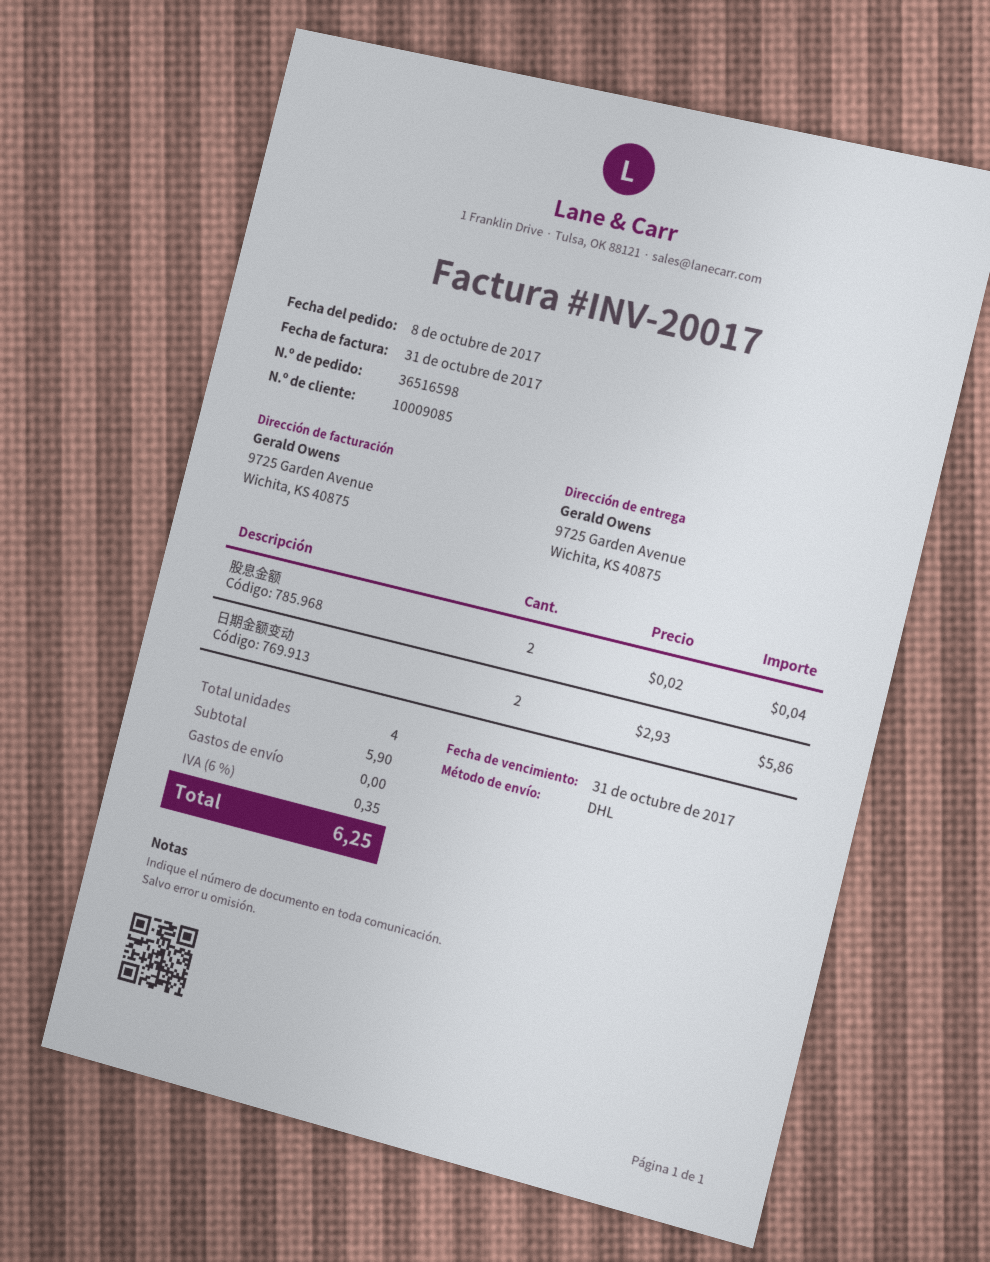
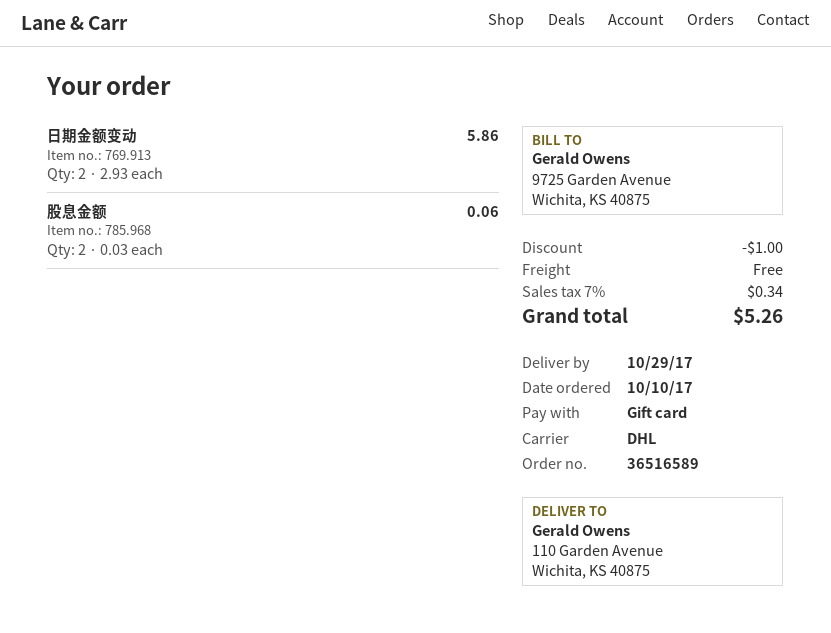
order number: 36516598 -> 36516589
order date: 2017-10-08 -> 2017-10-10
ship to: 9725 Garden Avenue, Wichita, KS 40875 -> 110 Garden Avenue, Wichita, KS 40875
股息金额: 2 x 0.02 = 0.04 -> 2 x 0.03 = 0.06
discount: none -> 1.00
tax: 6% = 0.35 -> 7% = 0.34
total: 6.25 -> 5.26

